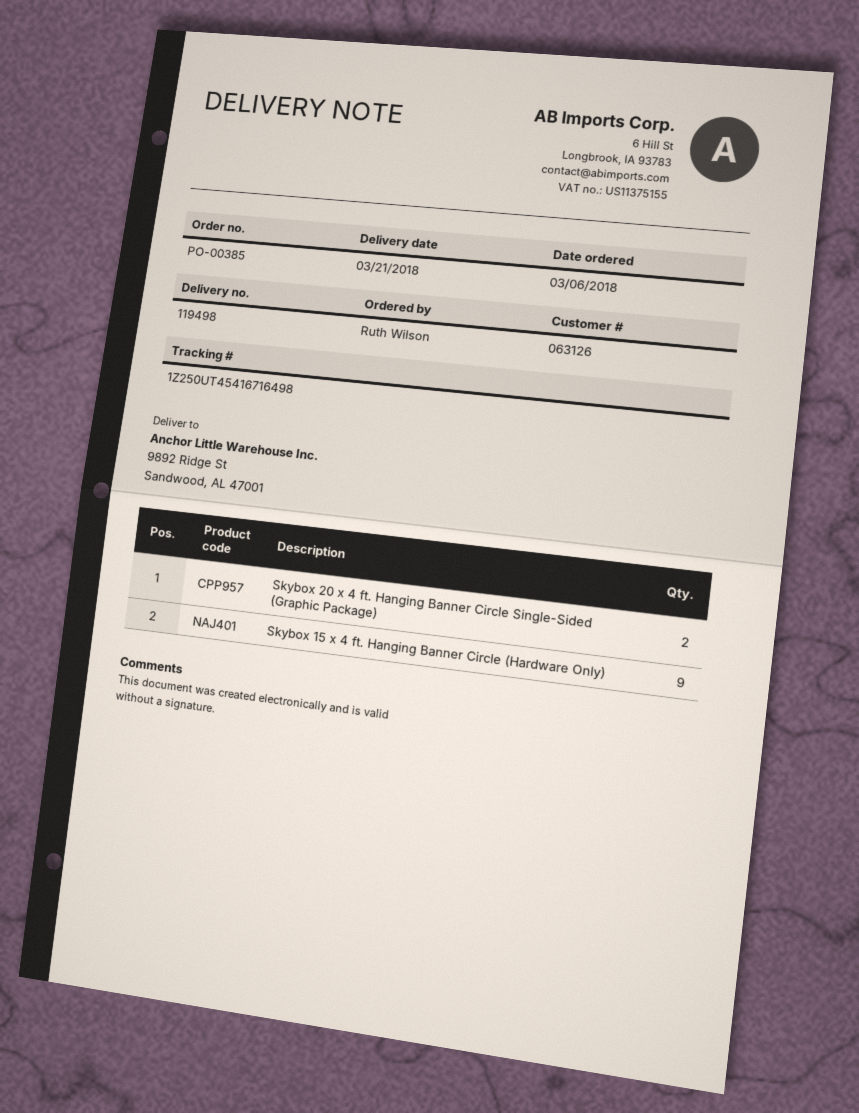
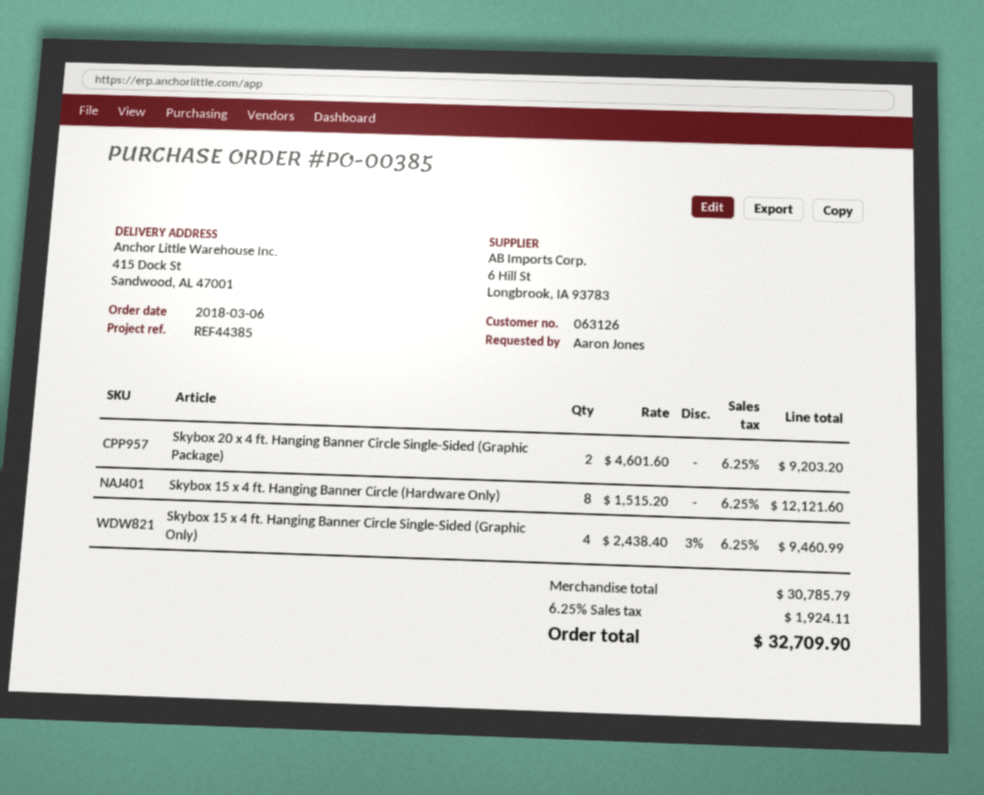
ordered by: Ruth Wilson -> Aaron Jones
ship to: 9892 Ridge St, Sandwood, AL 47001 -> 415 Dock St, Sandwood, AL 47001
Skybox 15 x 4 ft. Hanging Banner Circle (Hardware Only): 9 -> 8
Skybox 15 x 4 ft. Hanging Banner Circle Single-Sided (Graphic Only): none -> 4

